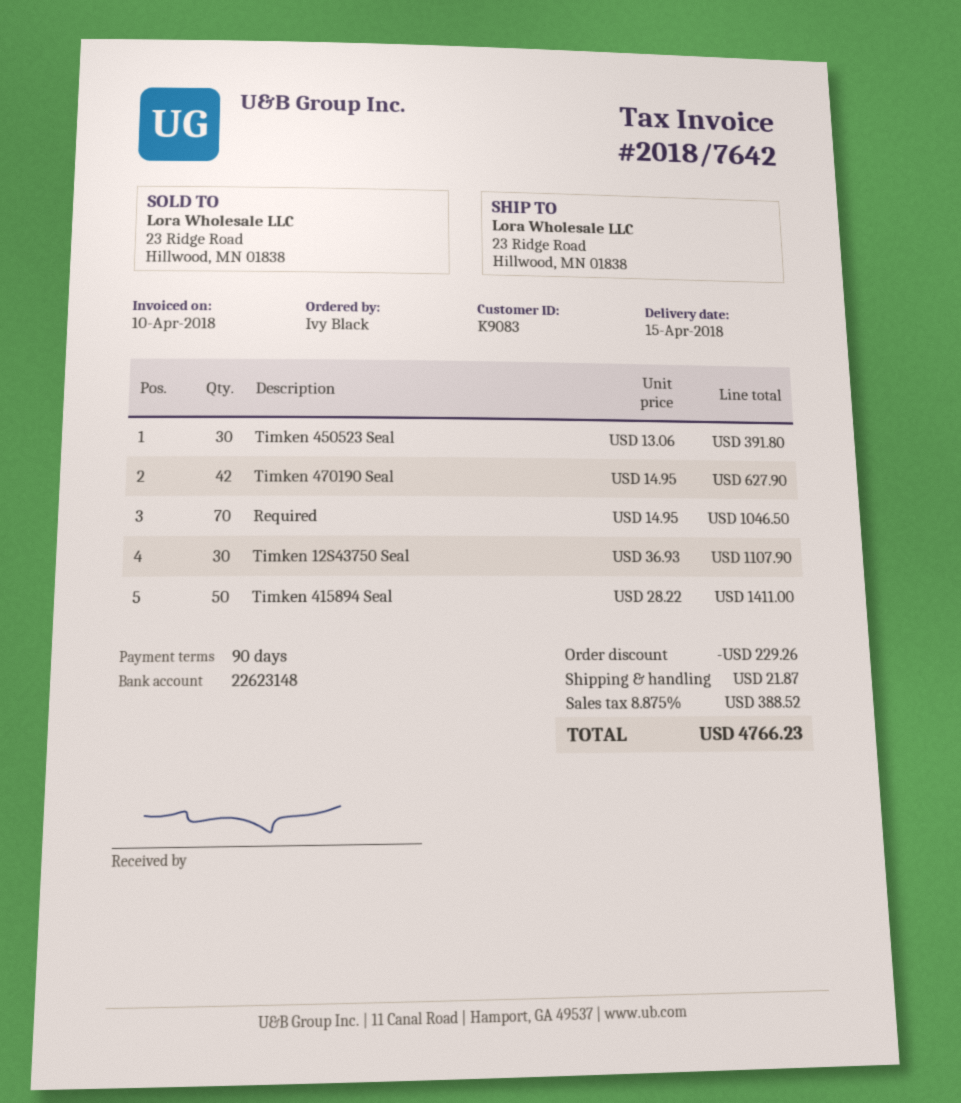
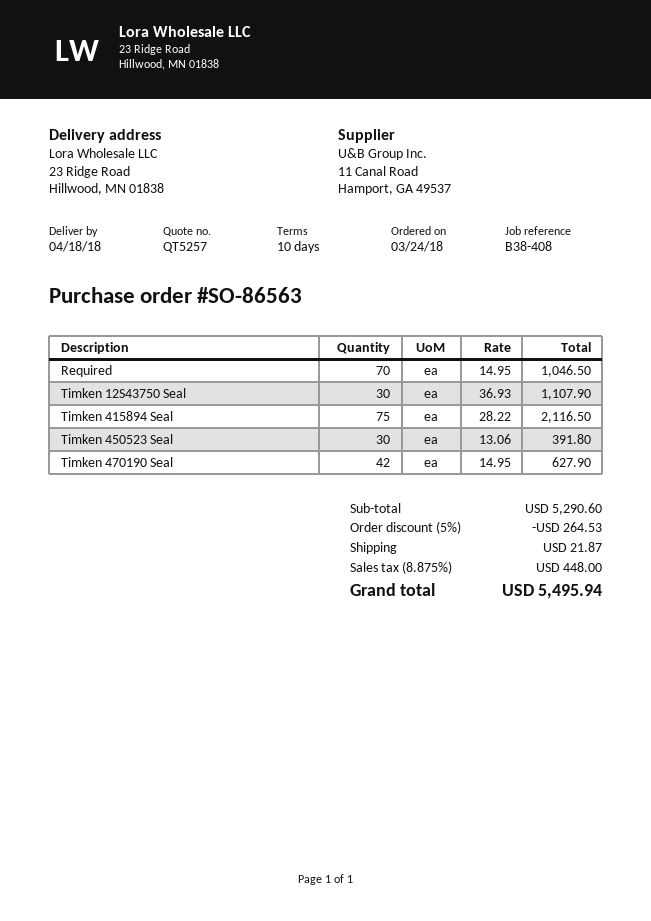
delivery date: 2018-04-15 -> 2018-04-18
payment terms: 90 days -> 10 days
Timken 415894 Seal: 50 x 28.22 = 1411.00 -> 75 x 28.22 = 2116.50
discount: 229.26 -> 264.53
tax: 8.875% = 388.52 -> 8.875% = 448.00
total: 4766.23 -> 5495.94

